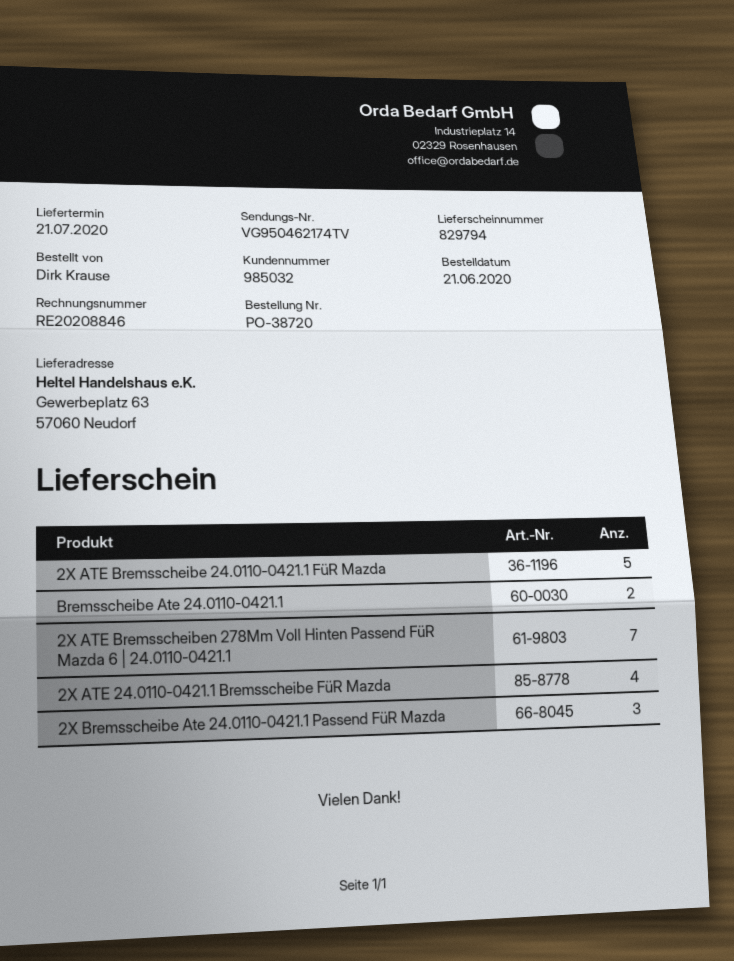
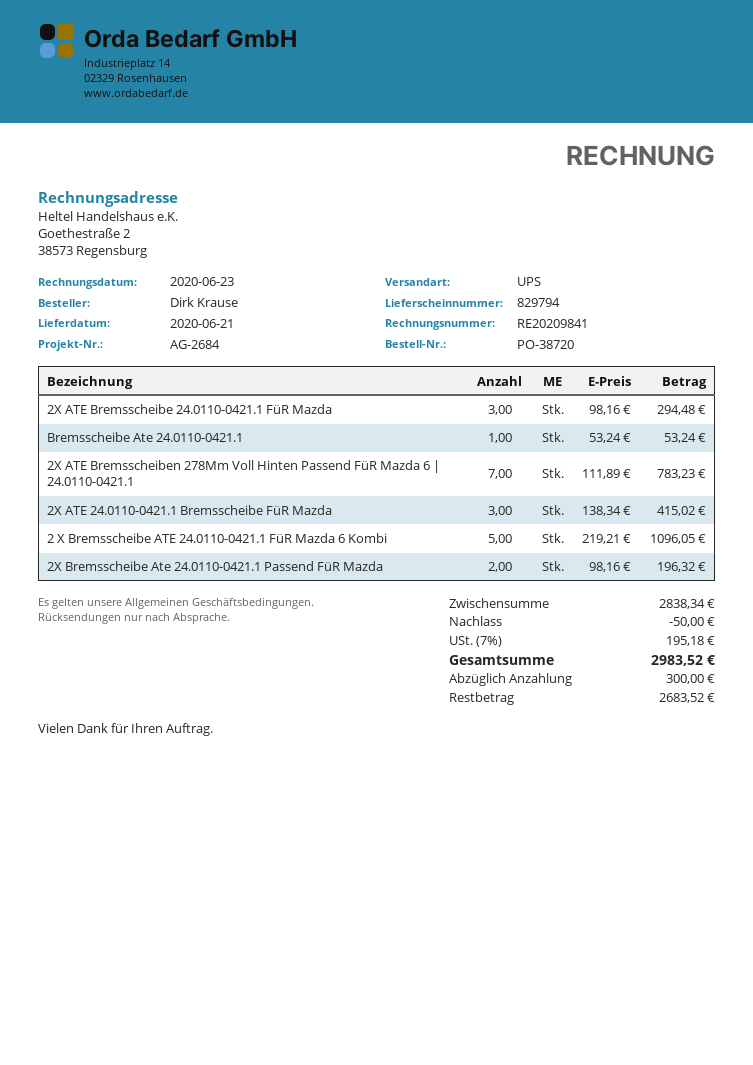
delivery date: 2020-07-21 -> 2020-06-21
invoice number: RE20208846 -> RE20209841
2X ATE Bremsscheibe 24.0110-0421.1 FüR Mazda: 5 -> 3
Bremsscheibe Ate 24.0110-0421.1: 2 -> 1
2X ATE 24.0110-0421.1 Bremsscheibe FüR Mazda: 4 -> 3
2X Bremsscheibe Ate 24.0110-0421.1 Passend FüR Mazda: 3 -> 2
2 X Bremsscheibe ATE 24.0110-0421.1 FüR Mazda 6 Kombi: none -> 5

